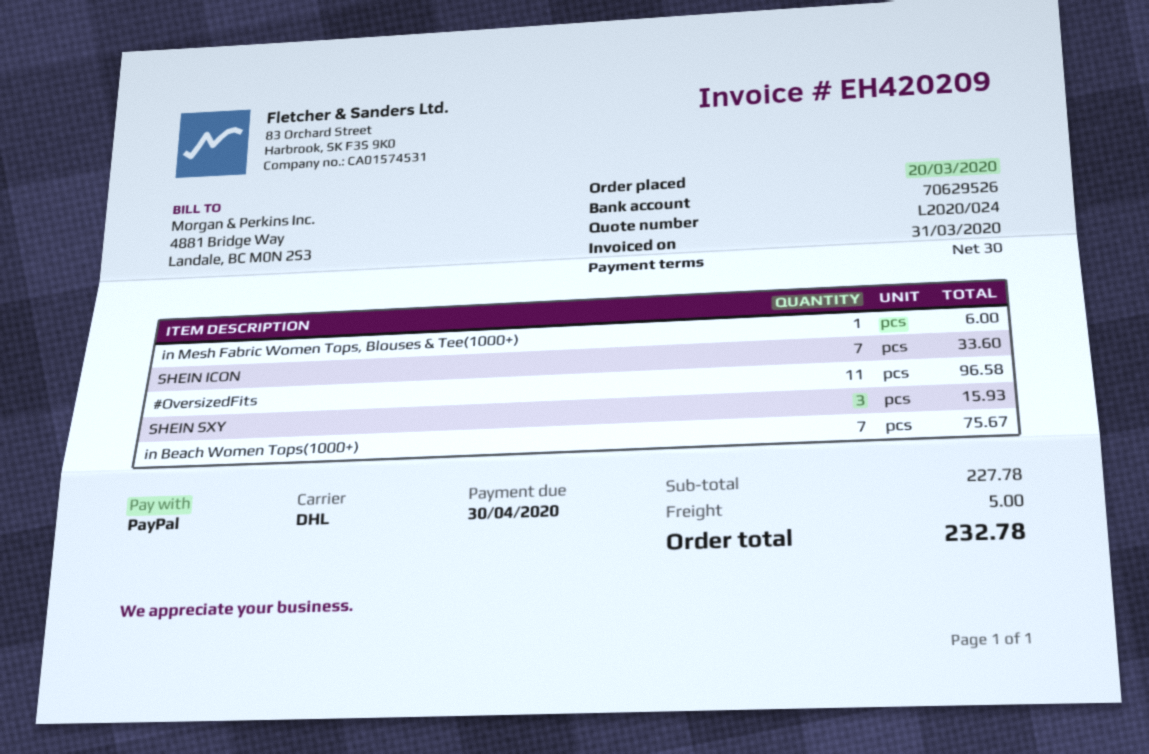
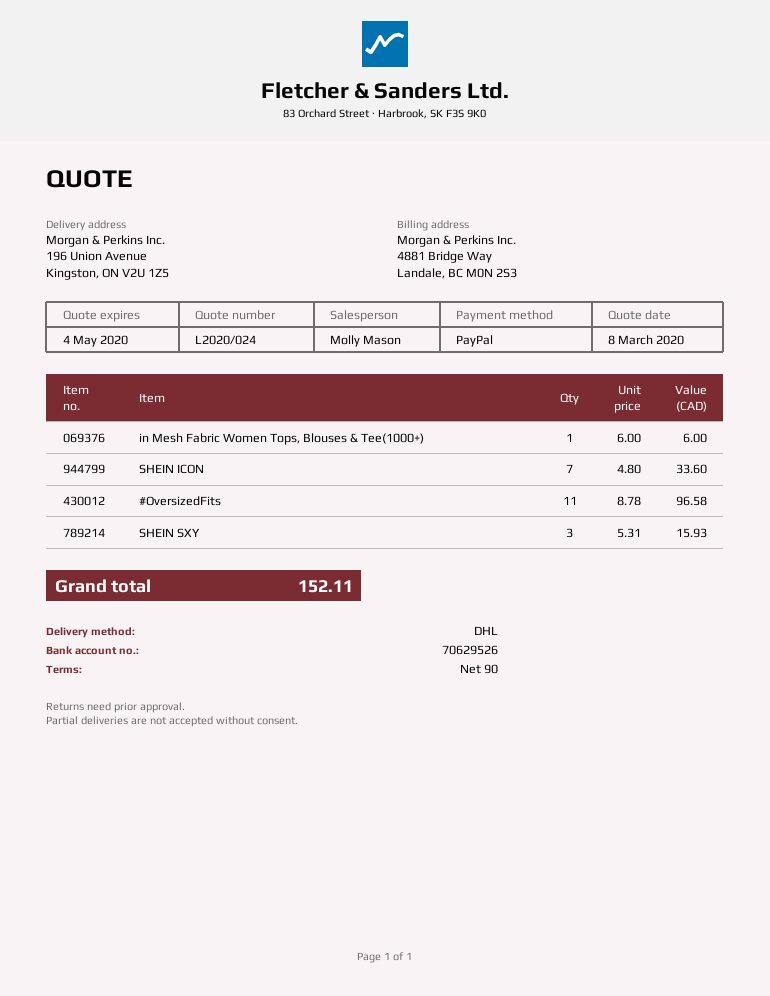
payment terms: 30 days -> 90 days
in Beach Women Tops(1000+): 7 for 75.67 -> none
shipping: 5.00 -> none
total: 232.78 -> 152.11

